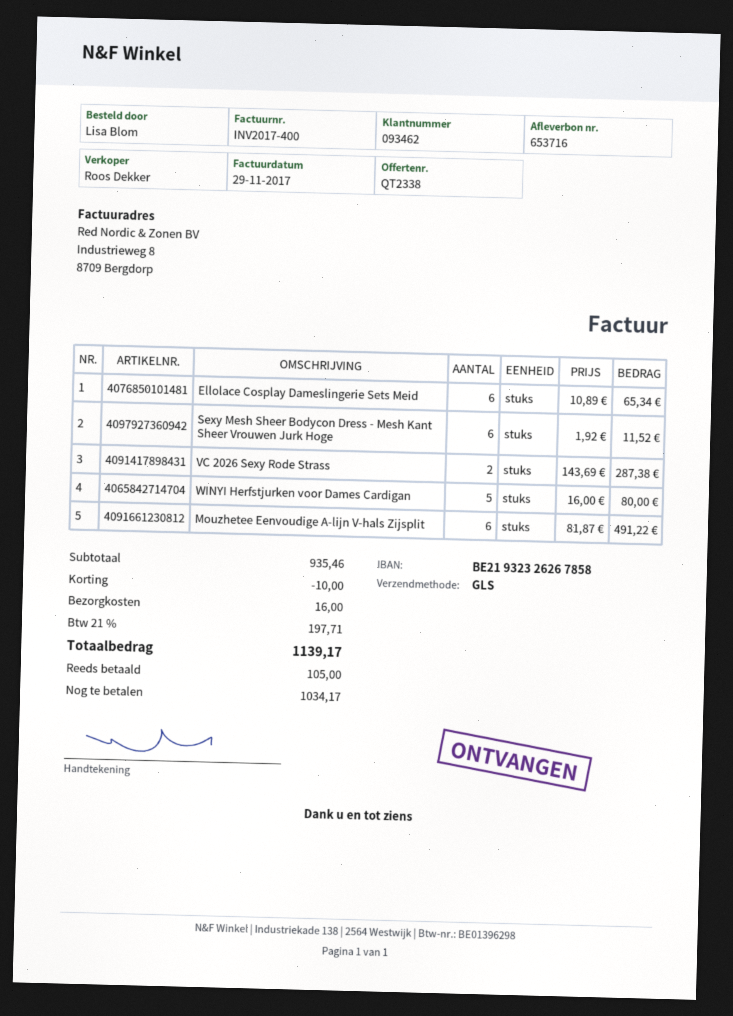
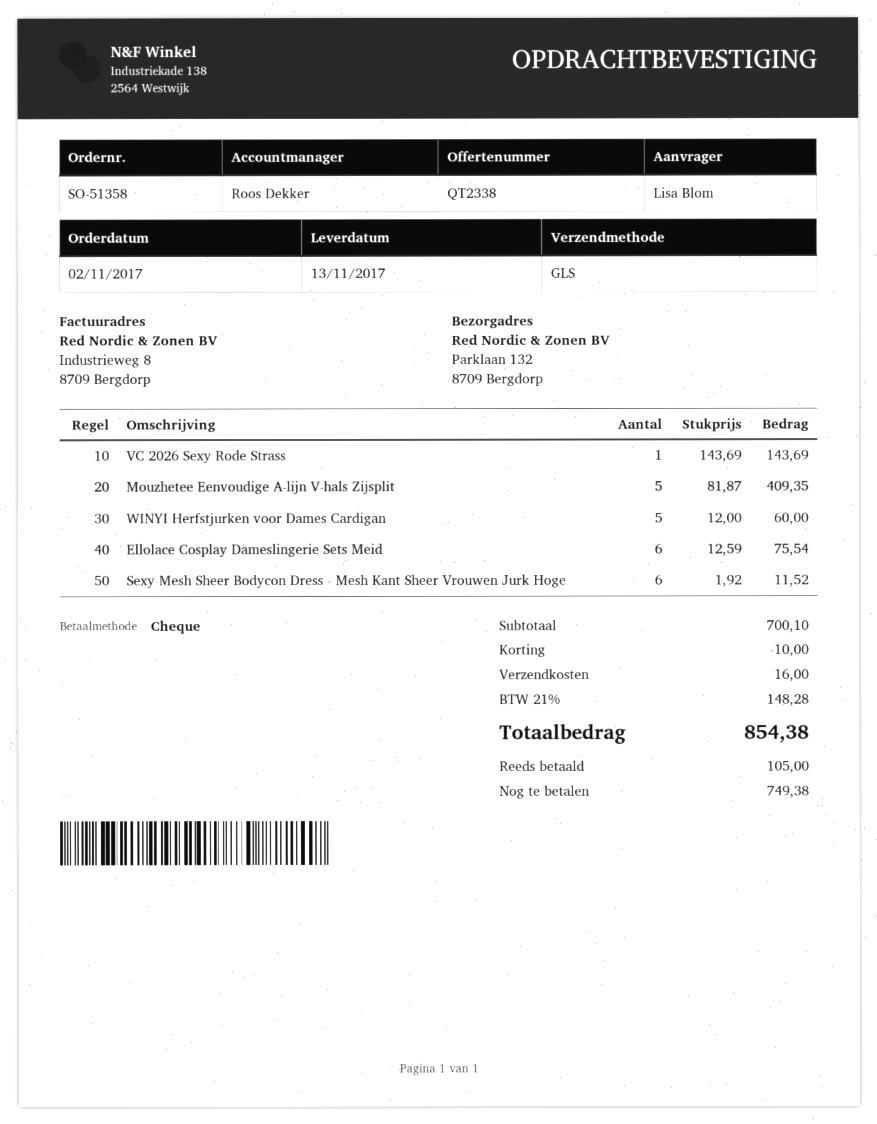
Ellolace Cosplay Dameslingerie Sets Meid: 6 x 10.89 = 65.34 -> 6 x 12.59 = 75.54
VC 2026 Sexy Rode Strass: 2 x 143.69 = 287.38 -> 1 x 143.69 = 143.69
WINYI Herfstjurken voor Dames Cardigan: 5 x 16.00 = 80.00 -> 5 x 12.00 = 60.00
Mouzhetee Eenvoudige A-lijn V-hals Zijsplit: 6 x 81.87 = 491.22 -> 5 x 81.87 = 409.35
subtotal: 935.46 -> 700.10
tax: 21% = 197.71 -> 21% = 148.28
total: 1139.17 -> 854.38
balance: 1034.17 -> 749.38

